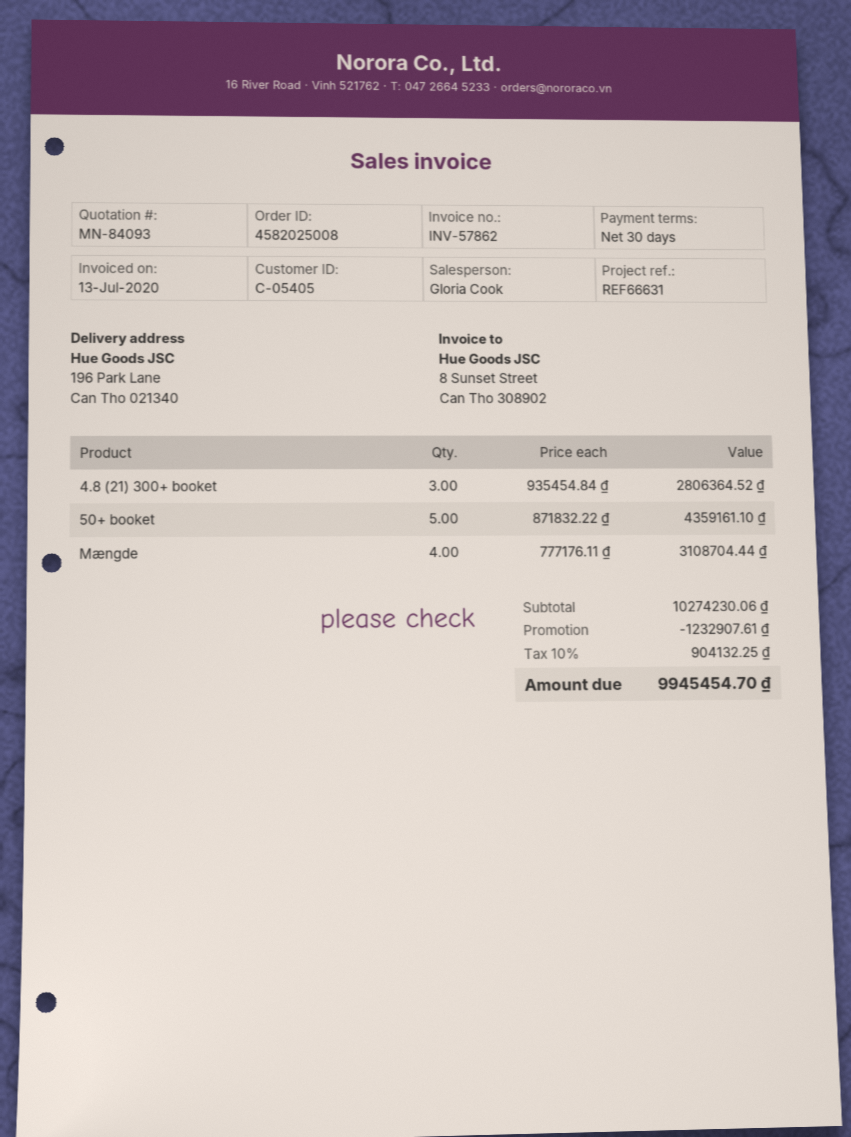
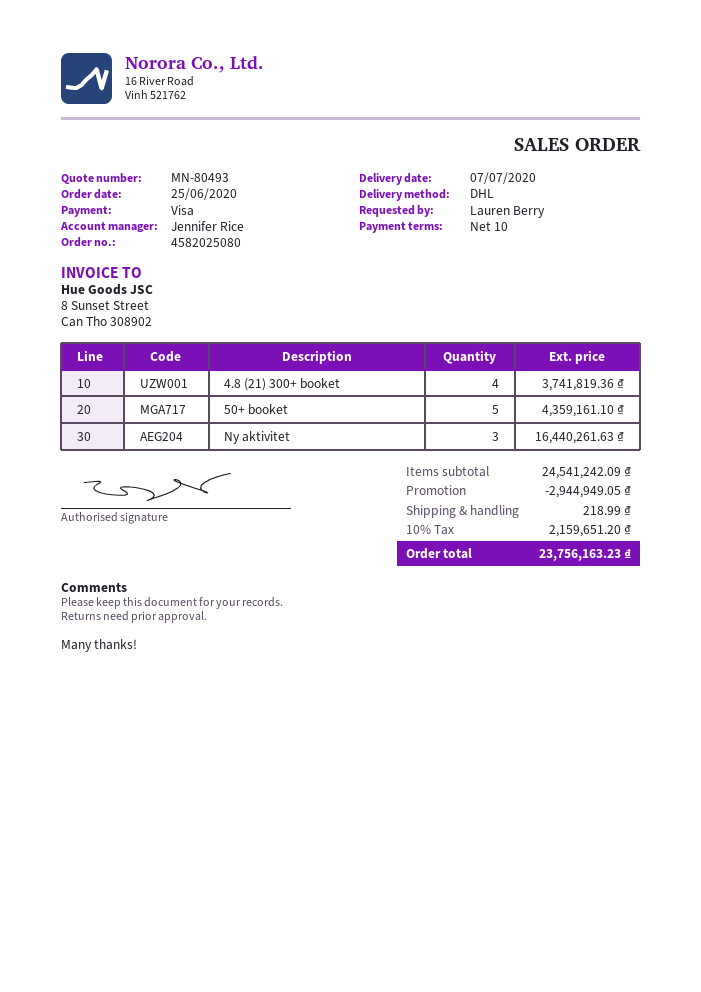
quote number: MN-84093 -> MN-80493
order number: 4582025008 -> 4582025080
payment terms: 30 days -> 10 days
sales rep: Gloria Cook -> Jennifer Rice
4.8 (21) 300+ booket: 3 for 2806364.52 -> 4 for 3741819.36
Mængde: 4 for 3108704.44 -> none
Ny aktivitet: none -> 3 for 16440261.63
subtotal: 10274230.06 -> 24541242.09
discount: 1232907.61 -> 2944949.05
shipping: none -> 218.99
tax: 10% = 904132.25 -> 10% = 2159651.20
total: 9945454.70 -> 23756163.23

